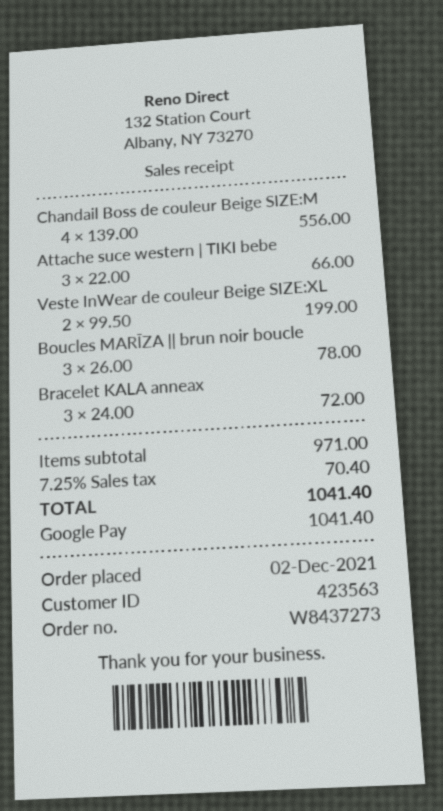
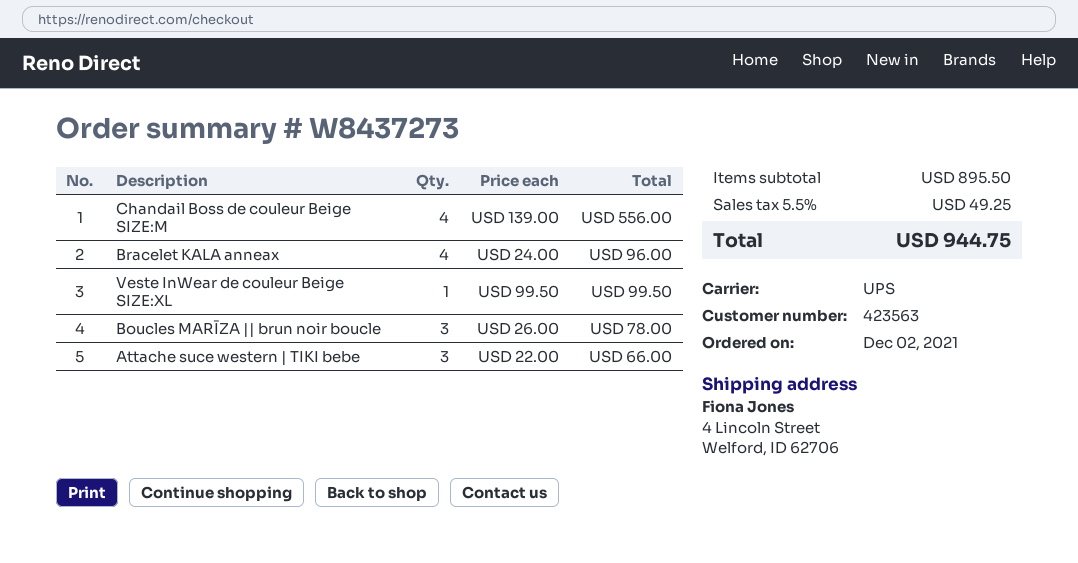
Veste InWear de couleur Beige SIZE:XL: 2 x 99.50 = 199.00 -> 1 x 99.50 = 99.50
Bracelet KALA anneax: 3 x 24.00 = 72.00 -> 4 x 24.00 = 96.00
subtotal: 971.00 -> 895.50
tax: 7.25% = 70.40 -> 5.5% = 49.25
total: 1041.40 -> 944.75

